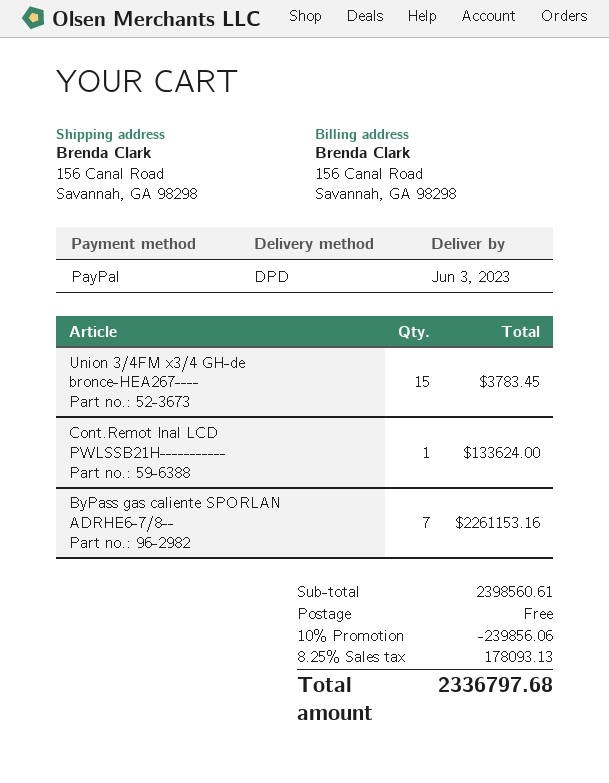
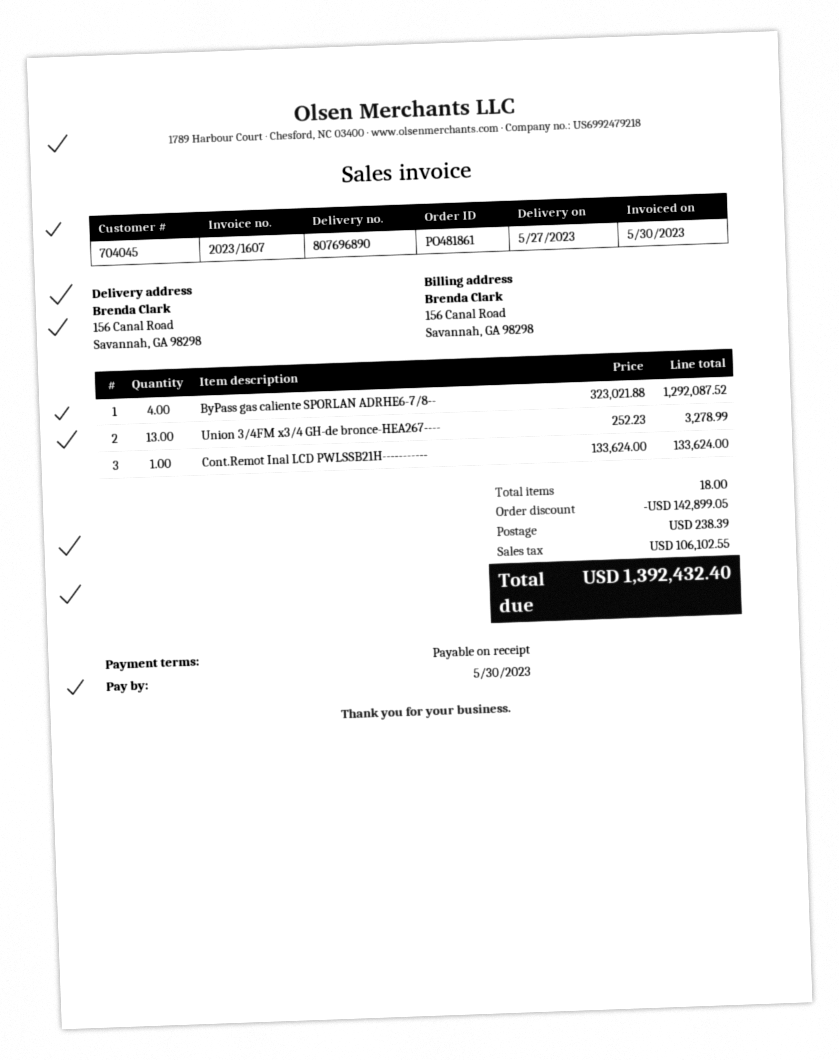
delivery date: 2023-06-03 -> 2023-05-27
Union 3/4FM x3/4 GH-de bronce-HEA267----: 15 for 3783.45 -> 13 for 3278.99
ByPass gas caliente SPORLAN ADRHE6-7/8--: 7 for 2261153.16 -> 4 for 1292087.52
discount: 239856.06 -> 142899.05
shipping: 0.00 -> 238.39
tax: 178093.13 -> 106102.55
total: 2336797.68 -> 1392432.40

